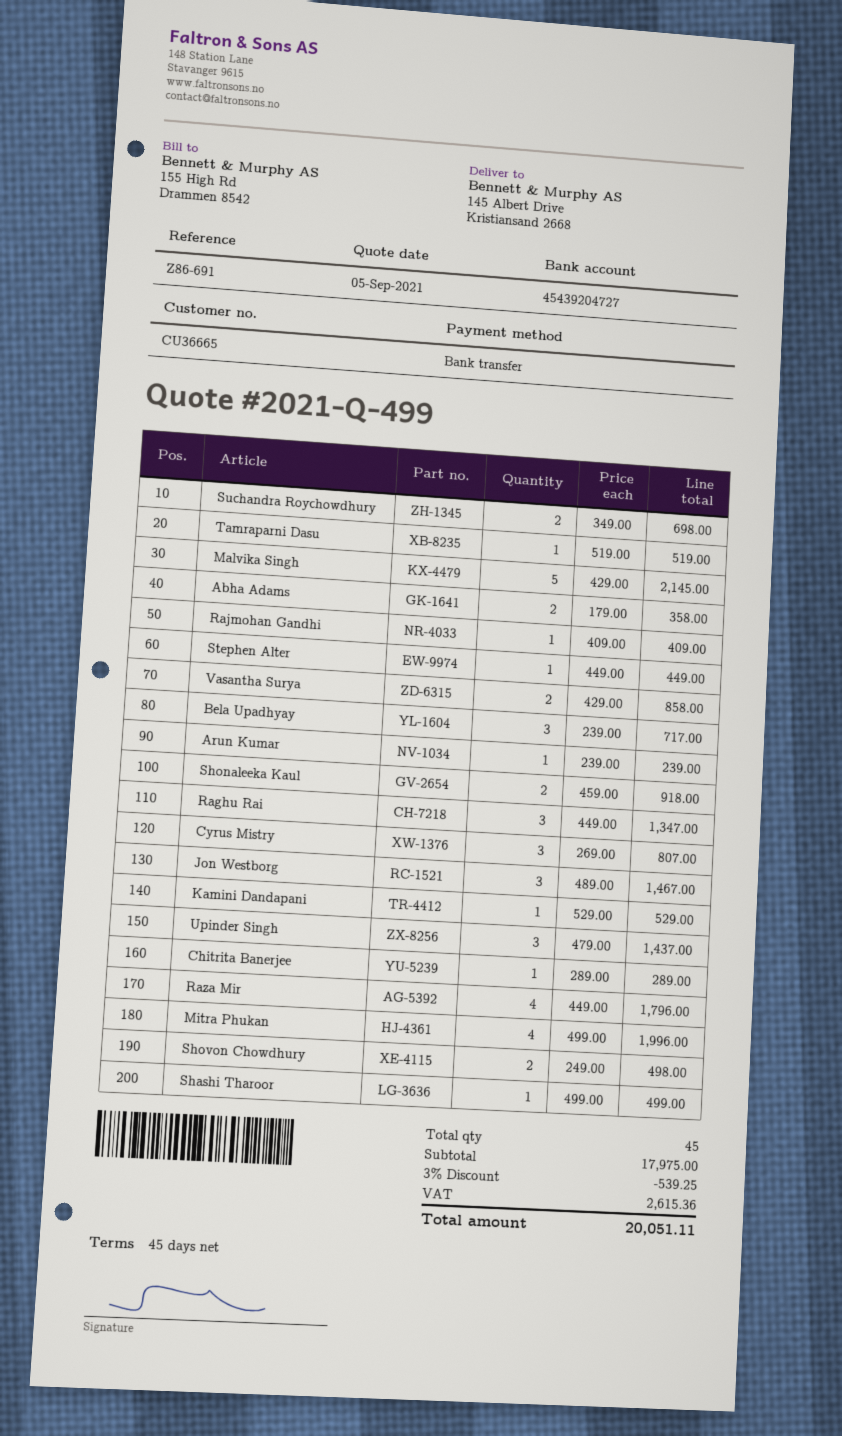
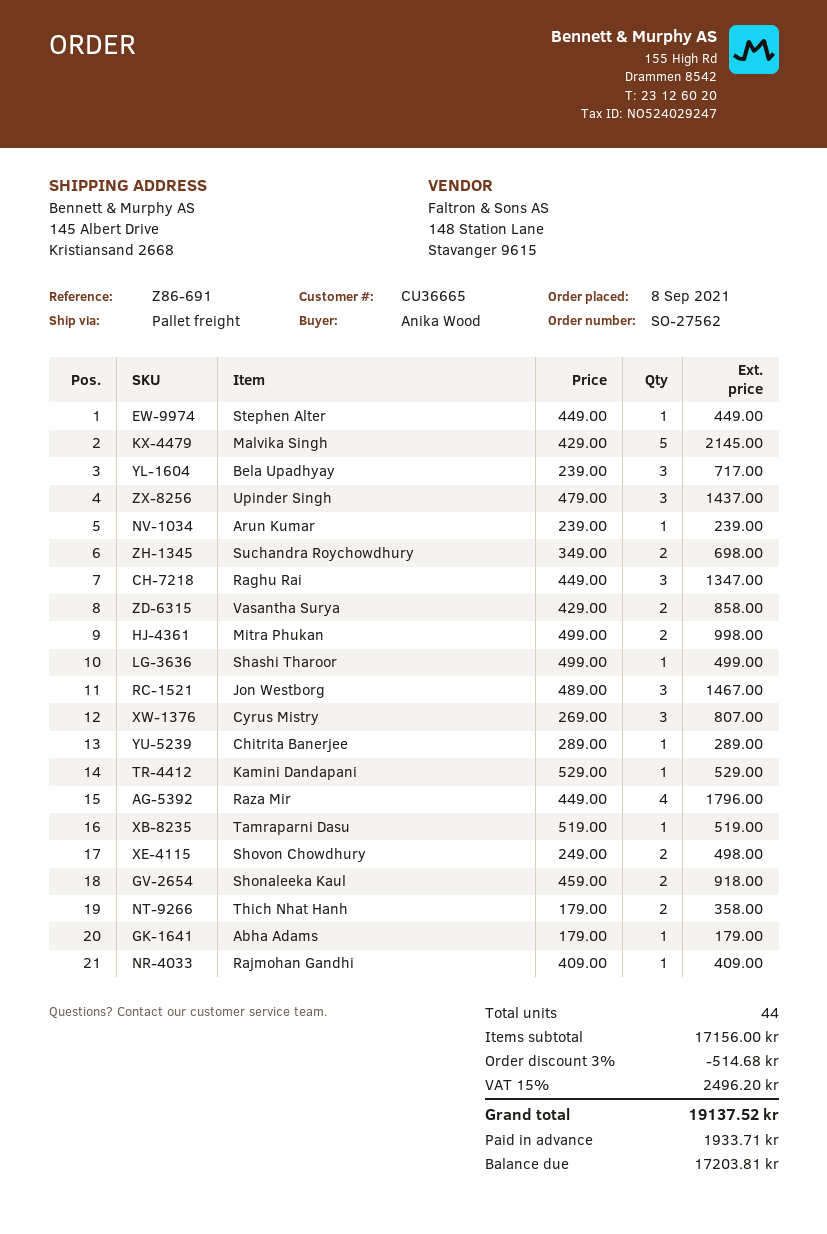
Abha Adams: 2 x 179.00 = 358.00 -> 1 x 179.00 = 179.00
Mitra Phukan: 4 x 499.00 = 1996.00 -> 2 x 499.00 = 998.00
Thich Nhat Hanh: none -> 2 x 179.00 = 358.00
total quantity: 45 -> 44
subtotal: 17975.00 -> 17156.00
discount: 3% = 539.25 -> 3% = 514.68
tax: 2615.36 -> 2496.20
total: 20051.11 -> 19137.52

